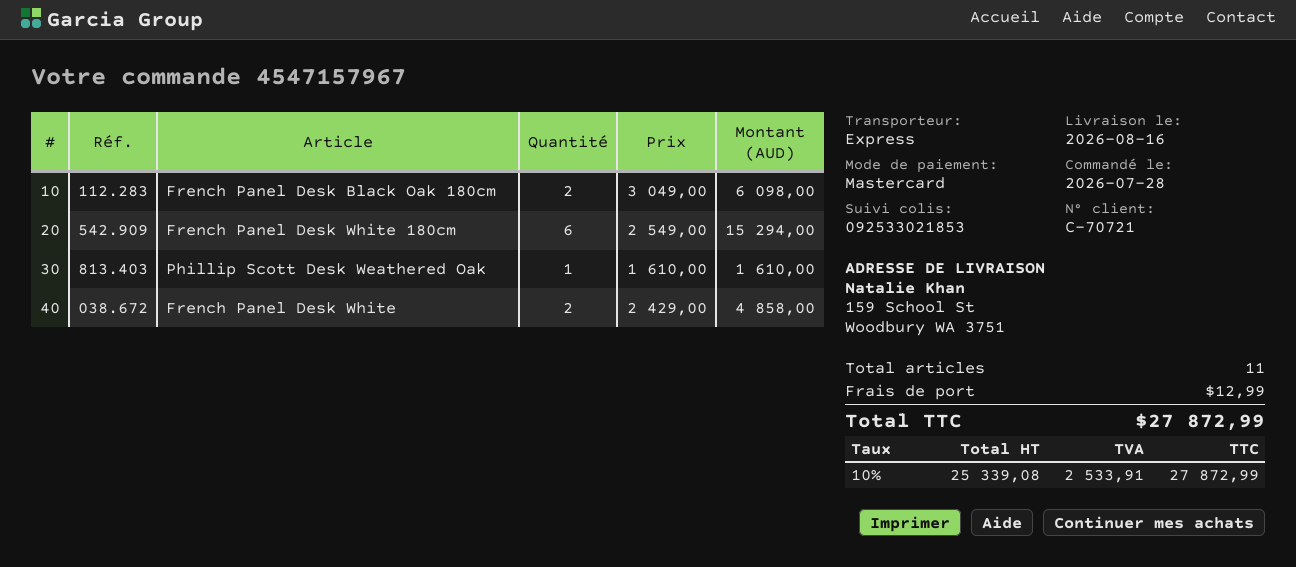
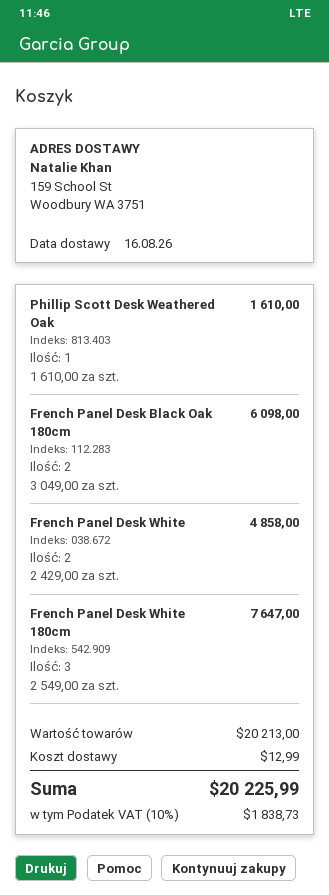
French Panel Desk White 180cm: 6 x 2549.00 = 15294.00 -> 3 x 2549.00 = 7647.00
tax: 10% = 2533.91 -> 10% = 1838.73
total: 27872.99 -> 20225.99

